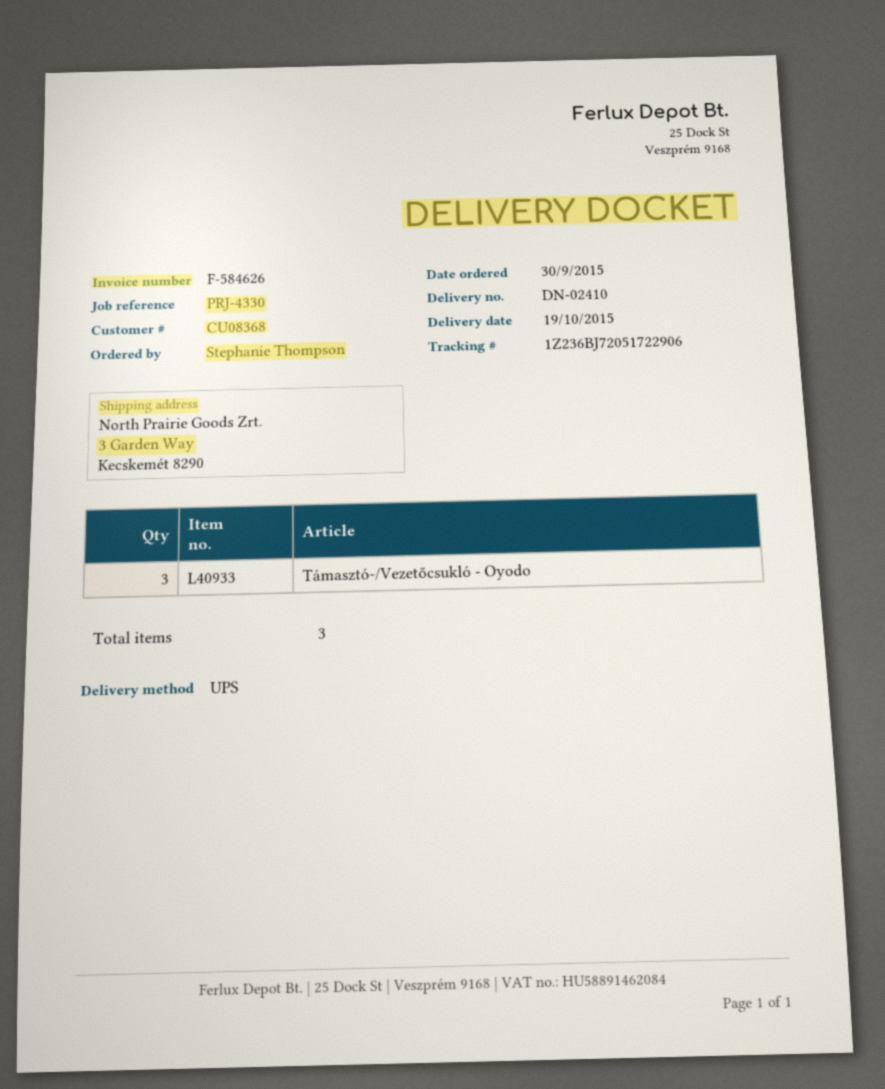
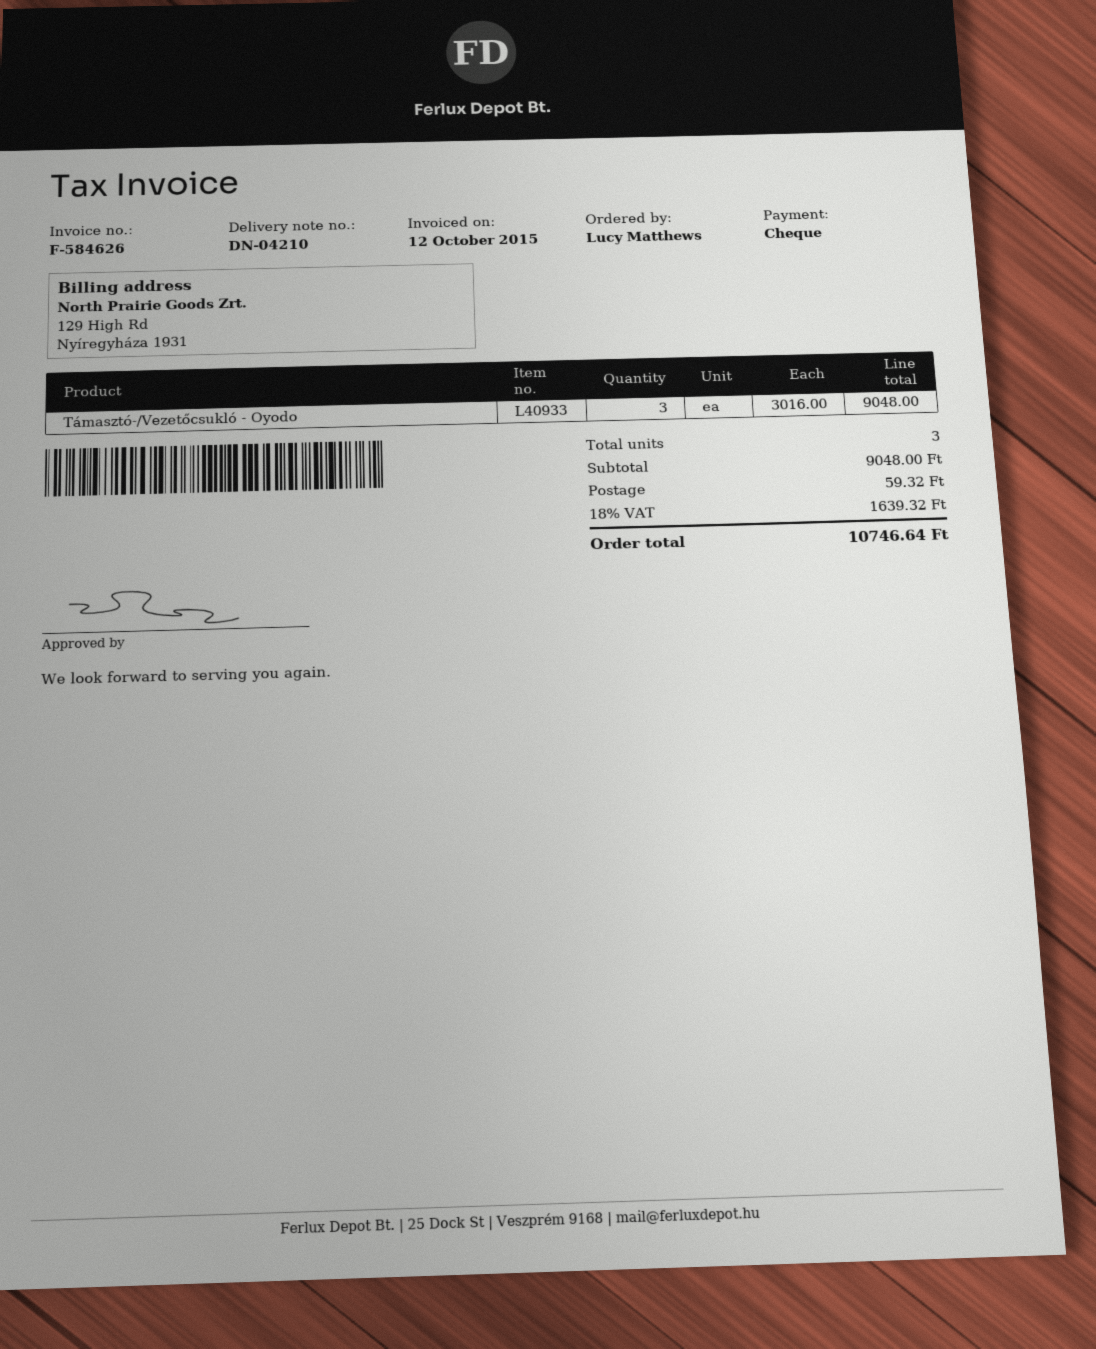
delivery note number: DN-02410 -> DN-04210
ordered by: Stephanie Thompson -> Lucy Matthews

